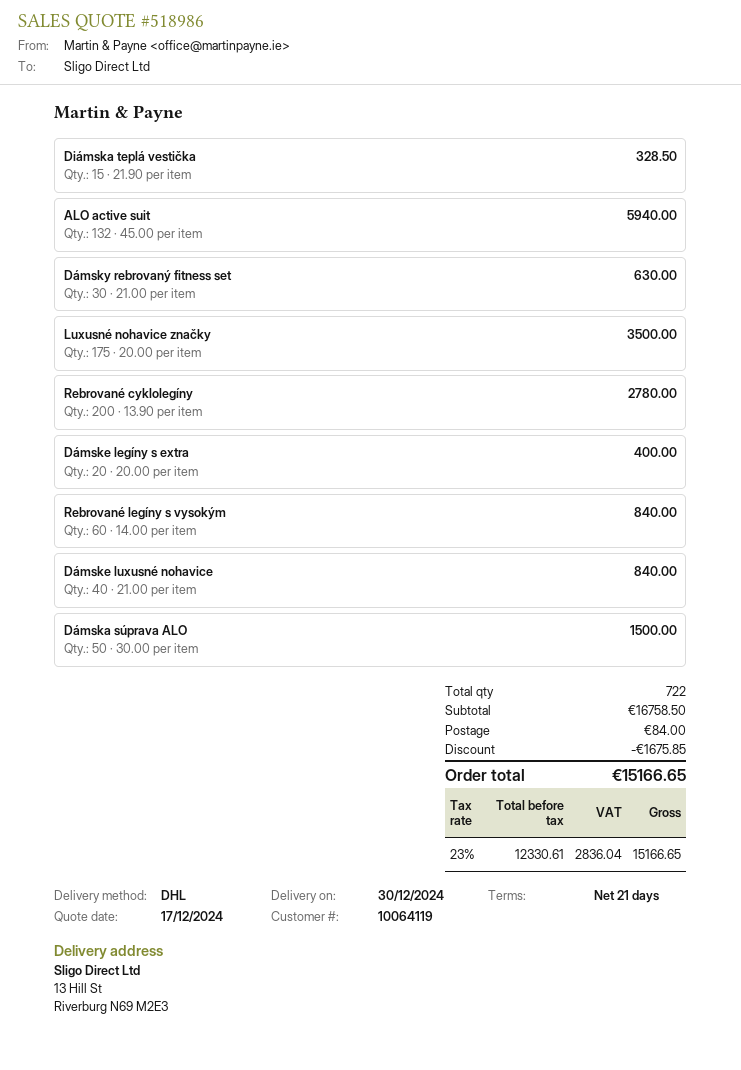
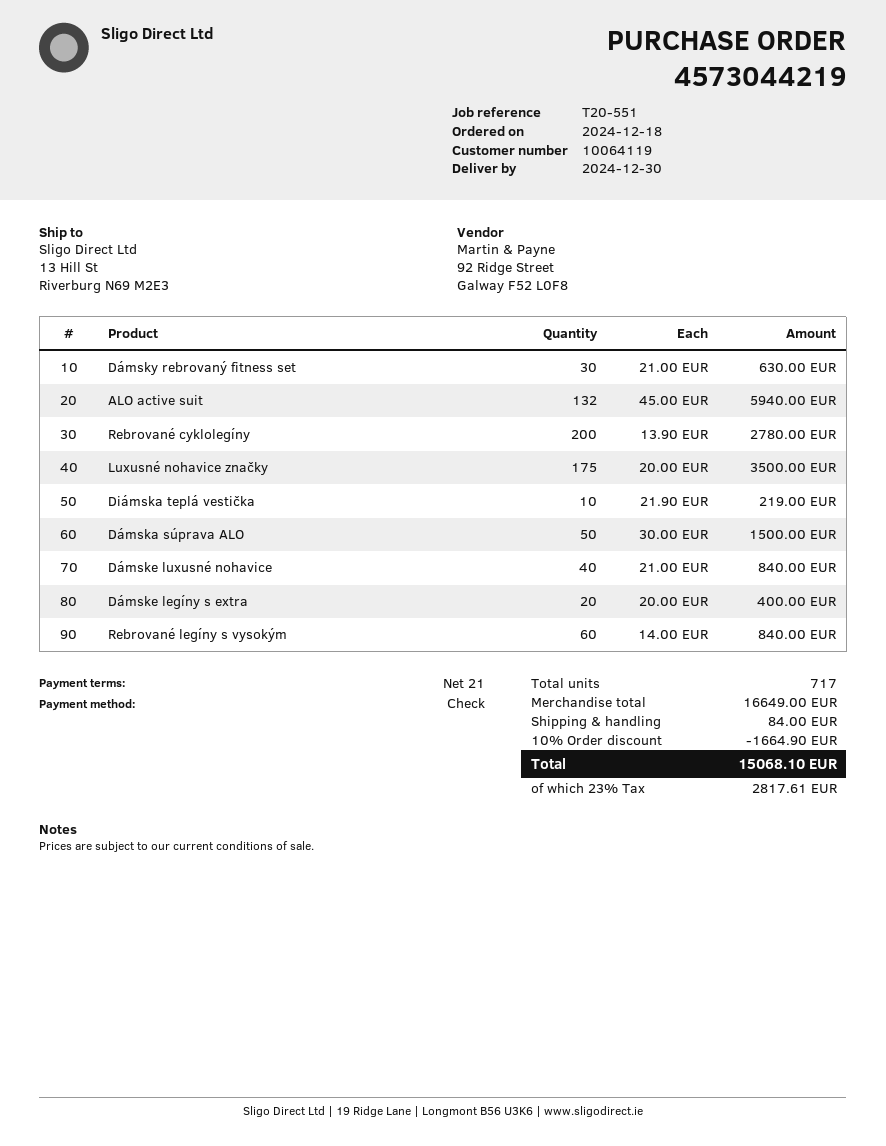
Diámska teplá vestička: 15 x 21.90 = 328.50 -> 10 x 21.90 = 219.00
total quantity: 722 -> 717
subtotal: 16758.50 -> 16649.00
discount: 1675.85 -> 1664.90
tax: 23% = 2836.04 -> 23% = 2817.61
total: 15166.65 -> 15068.10

